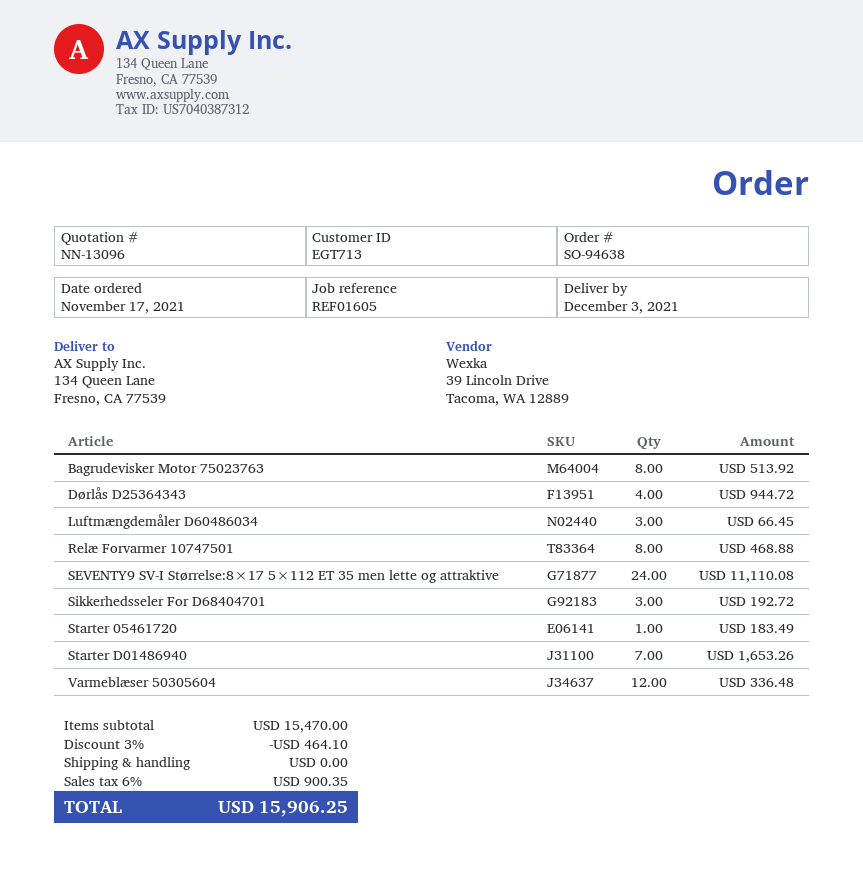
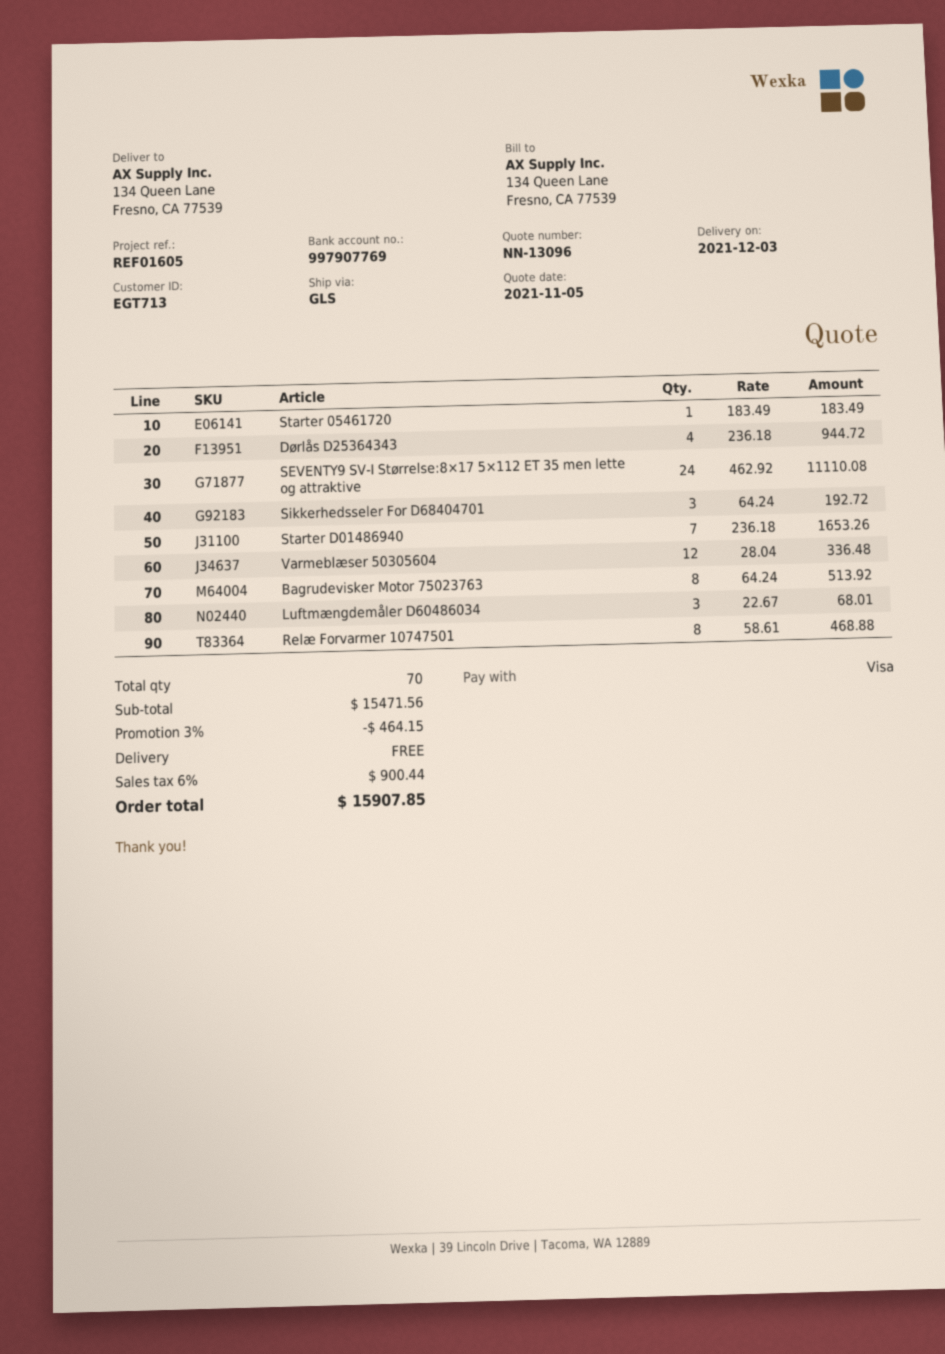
Luftmængdemåler D60486034: 3 for 66.45 -> 3 for 68.01
subtotal: 15470.00 -> 15471.56
discount: 3% = 464.10 -> 3% = 464.15
tax: 6% = 900.35 -> 6% = 900.44
total: 15906.25 -> 15907.85

